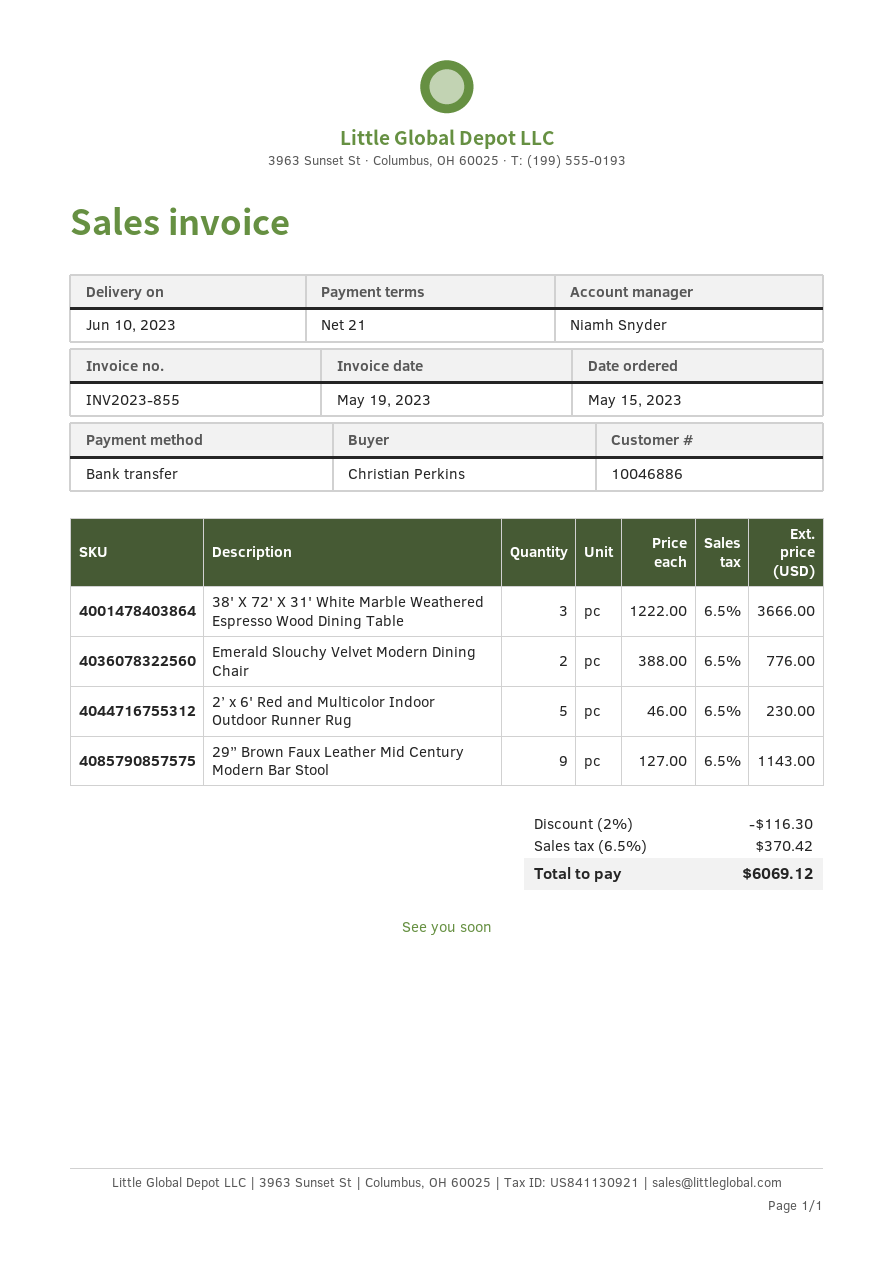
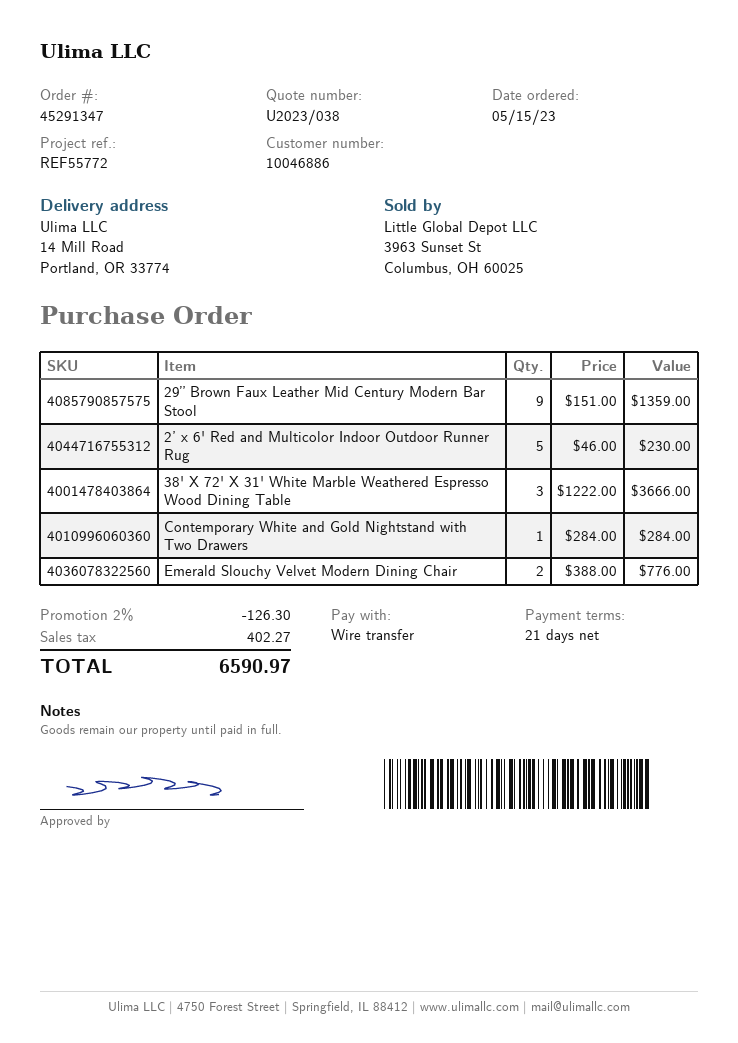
29” Brown Faux Leather Mid Century Modern Bar Stool: 9 x 127.00 = 1143.00 -> 9 x 151.00 = 1359.00
Contemporary White and Gold Nightstand with Two Drawers: none -> 1 x 284.00 = 284.00
discount: 2% = 116.30 -> 2% = 126.30
tax: 370.42 -> 402.27
total: 6069.12 -> 6590.97

